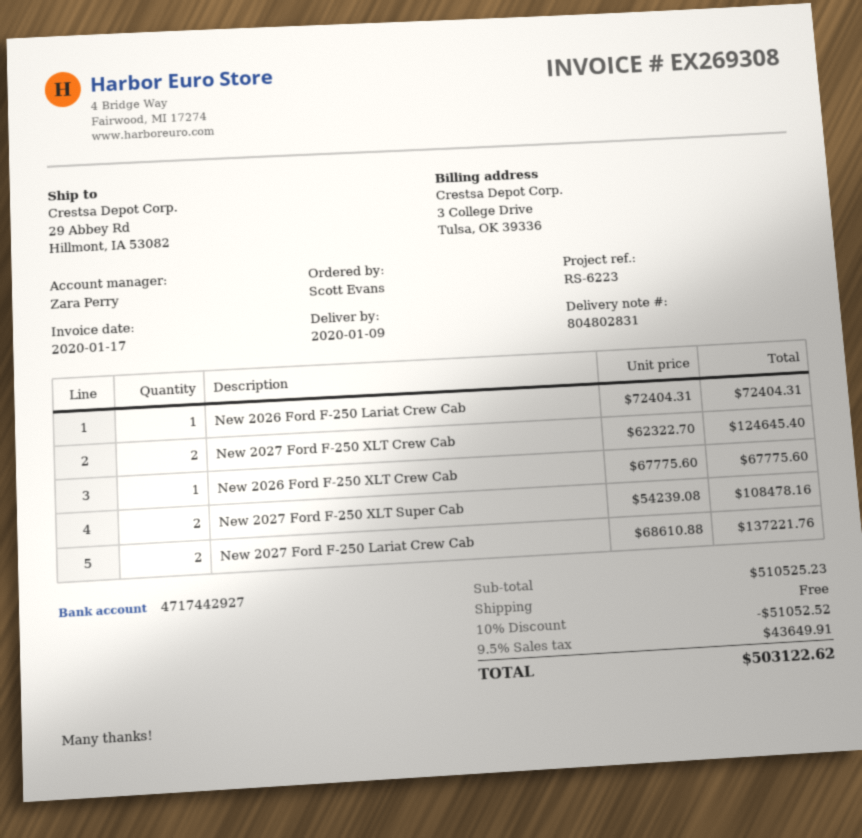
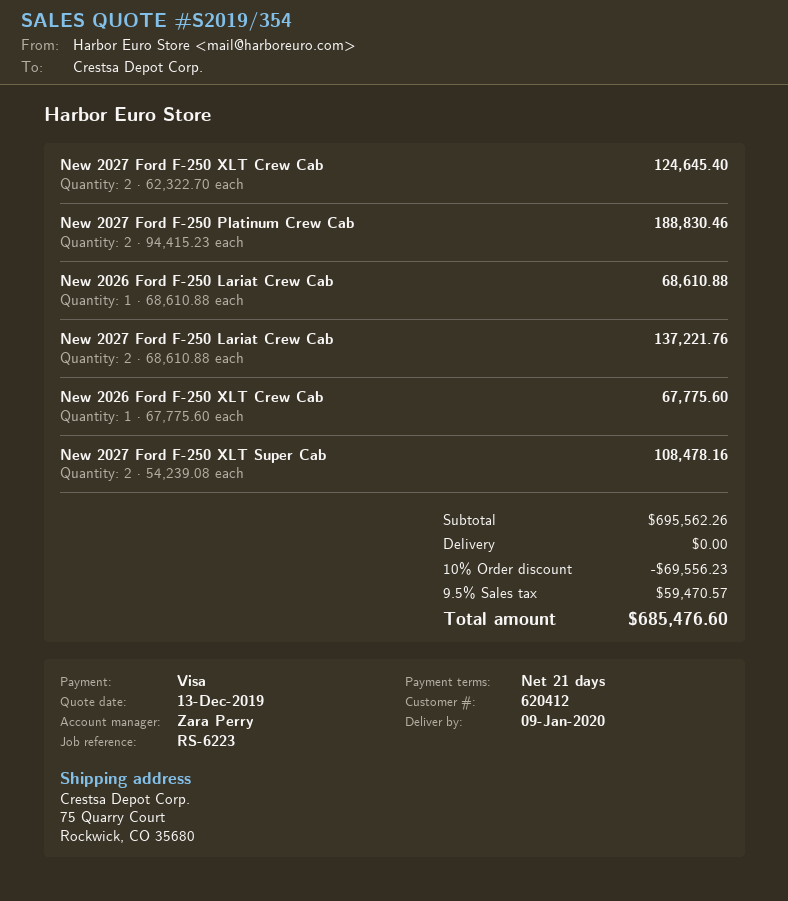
ship to: 29 Abbey Rd, Hillmont, IA 53082 -> 75 Quarry Court, Rockwick, CO 35680
New 2026 Ford F-250 Lariat Crew Cab: 1 x 72404.31 = 72404.31 -> 1 x 68610.88 = 68610.88
New 2027 Ford F-250 Platinum Crew Cab: none -> 2 x 94415.23 = 188830.46
subtotal: 510525.23 -> 695562.26
discount: 10% = 51052.52 -> 10% = 69556.23
tax: 9.5% = 43649.91 -> 9.5% = 59470.57
total: 503122.62 -> 685476.60

